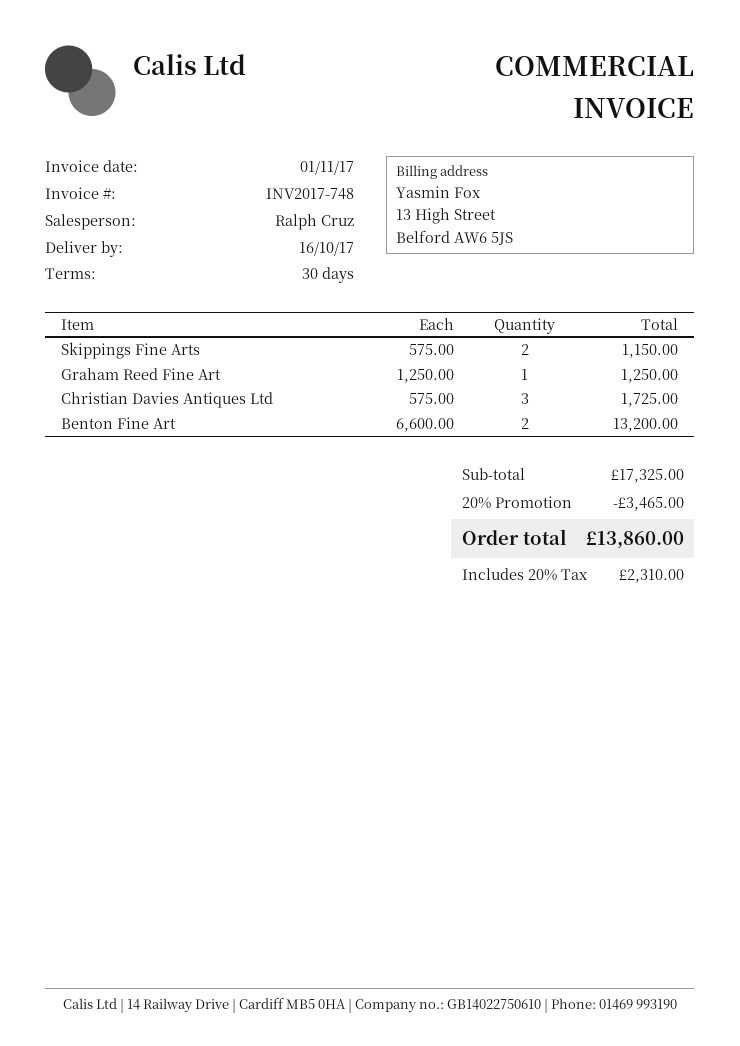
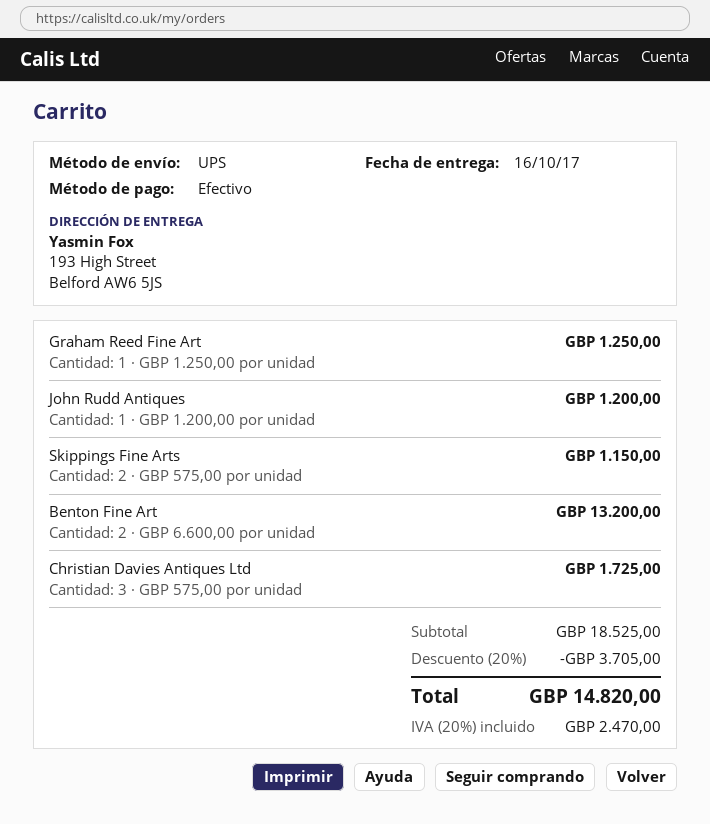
John Rudd Antiques: none -> 1 x 1200.00 = 1200.00
subtotal: 17325.00 -> 18525.00
discount: 20% = 3465.00 -> 20% = 3705.00
tax: 20% = 2310.00 -> 20% = 2470.00
total: 13860.00 -> 14820.00

